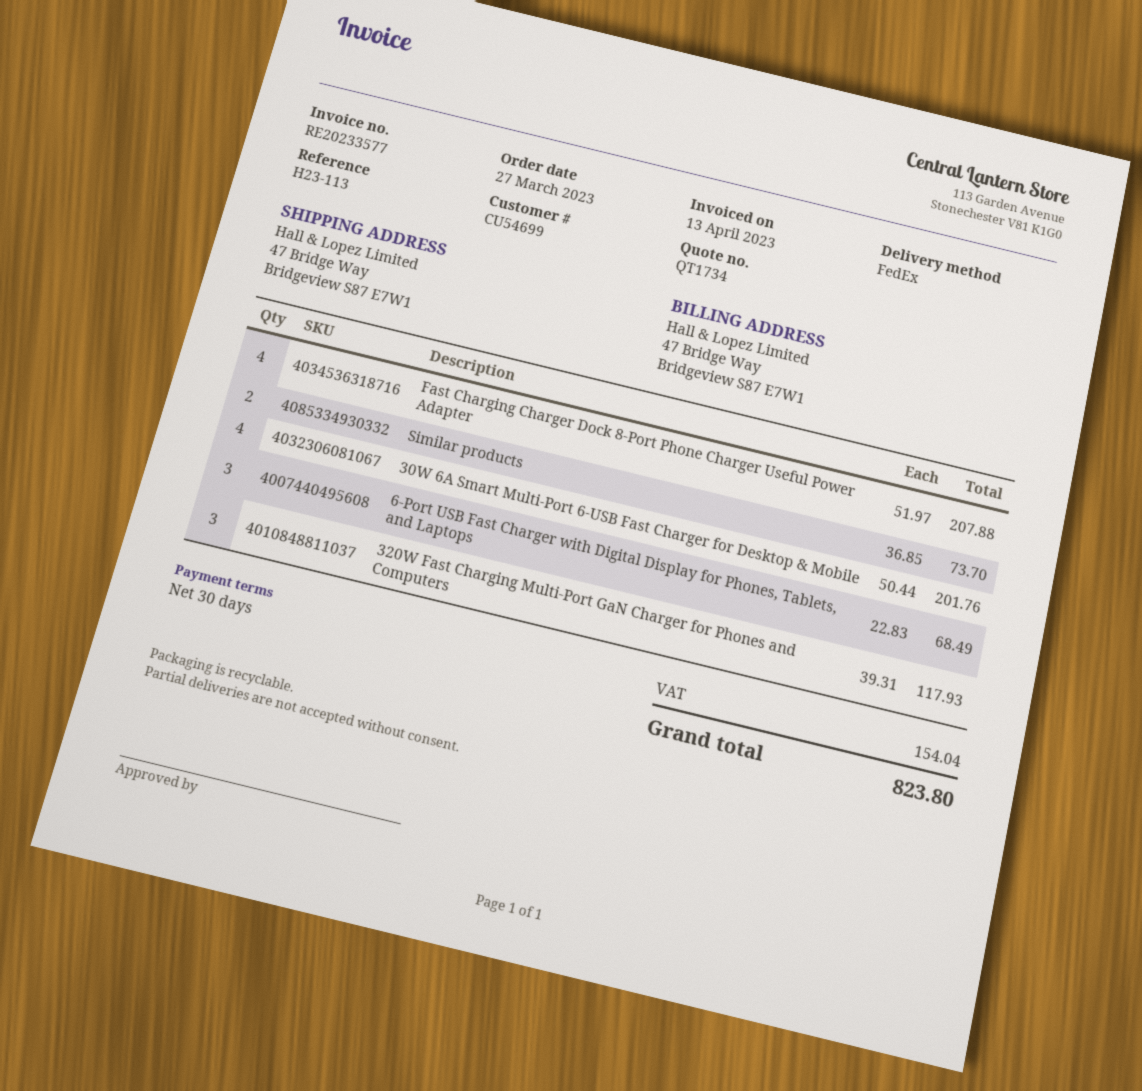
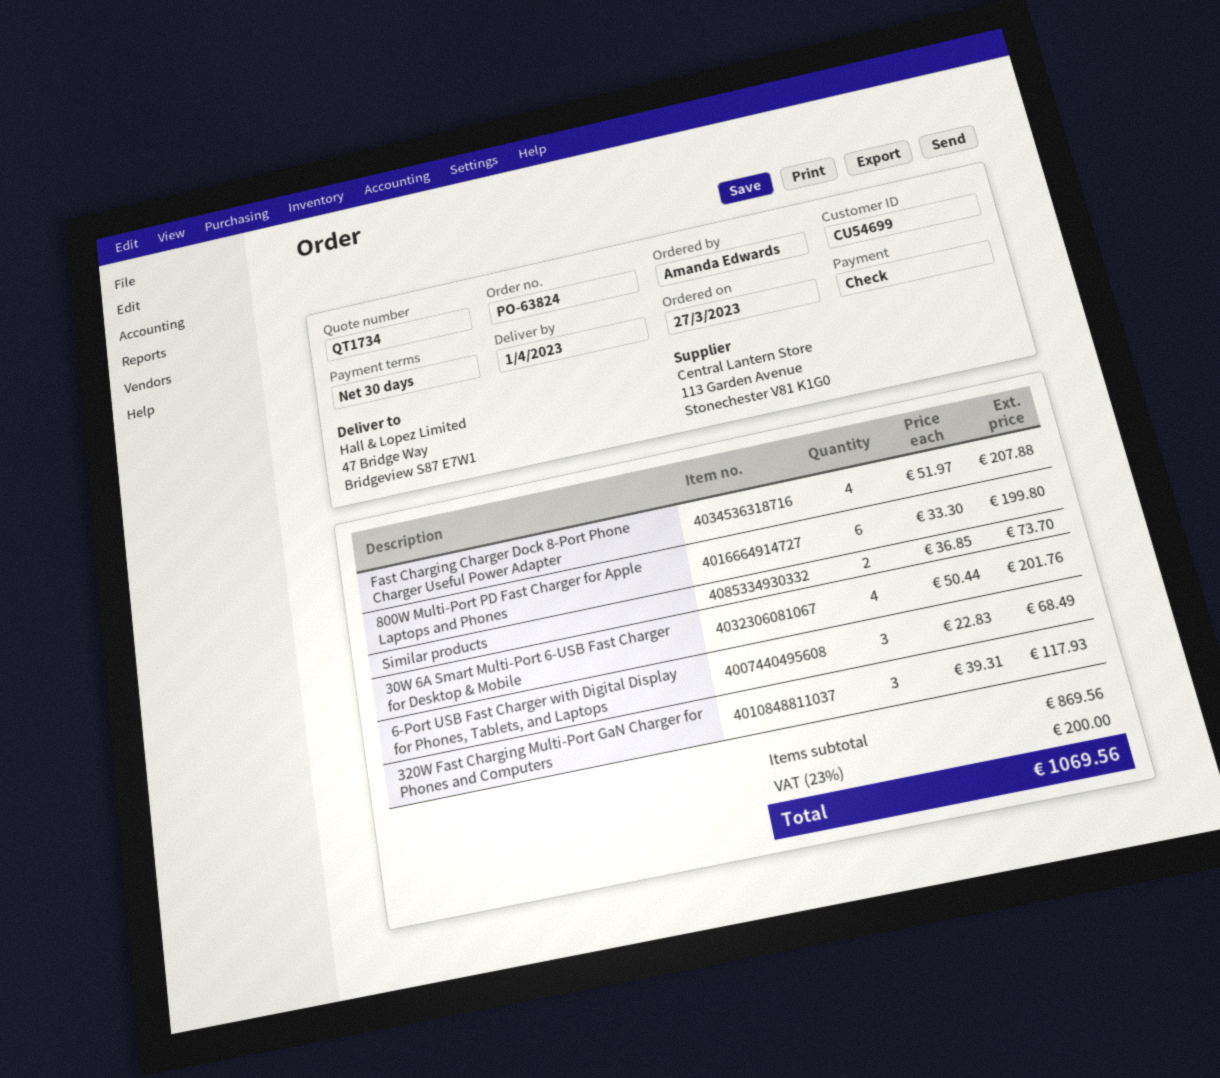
800W Multi-Port PD Fast Charger for Apple Laptops and Phones: none -> 6 x 33.30 = 199.80
tax: 154.04 -> 200.00
total: 823.80 -> 1069.56

